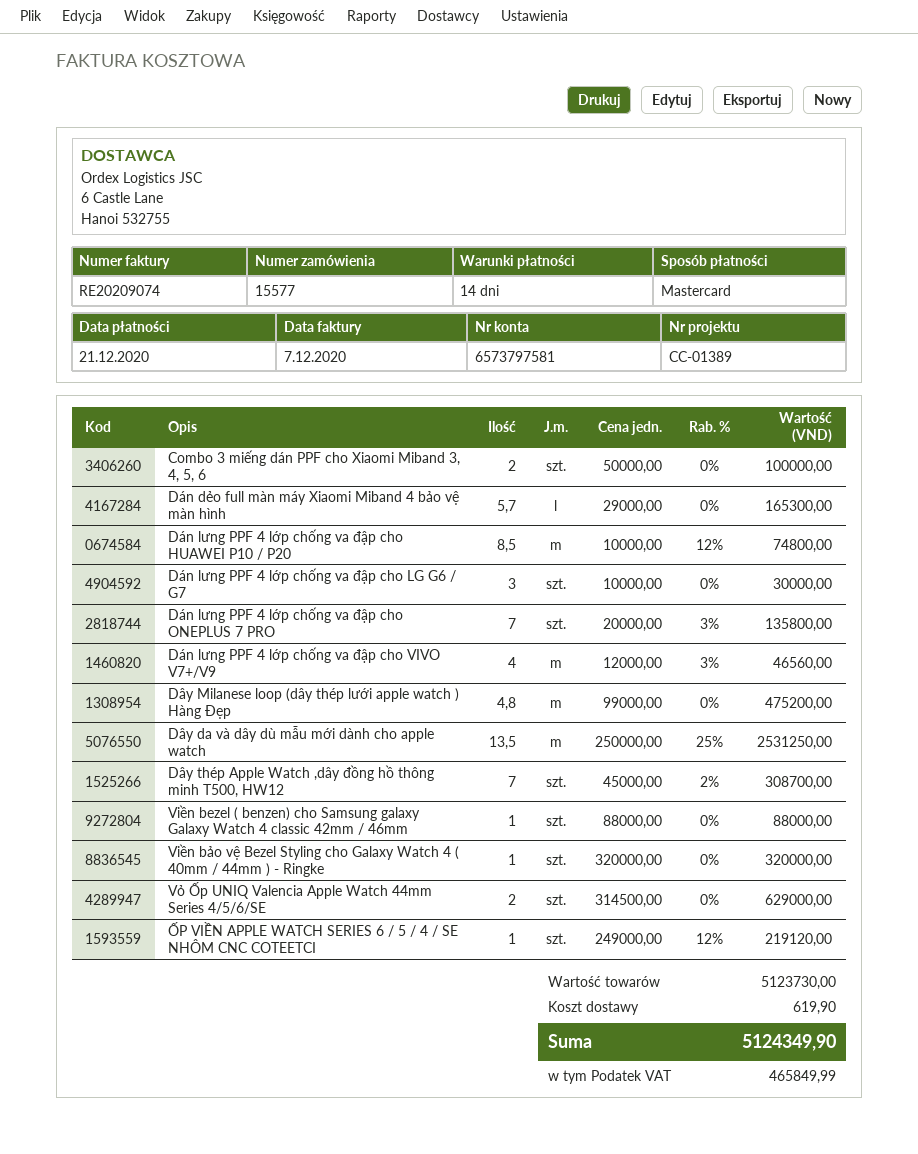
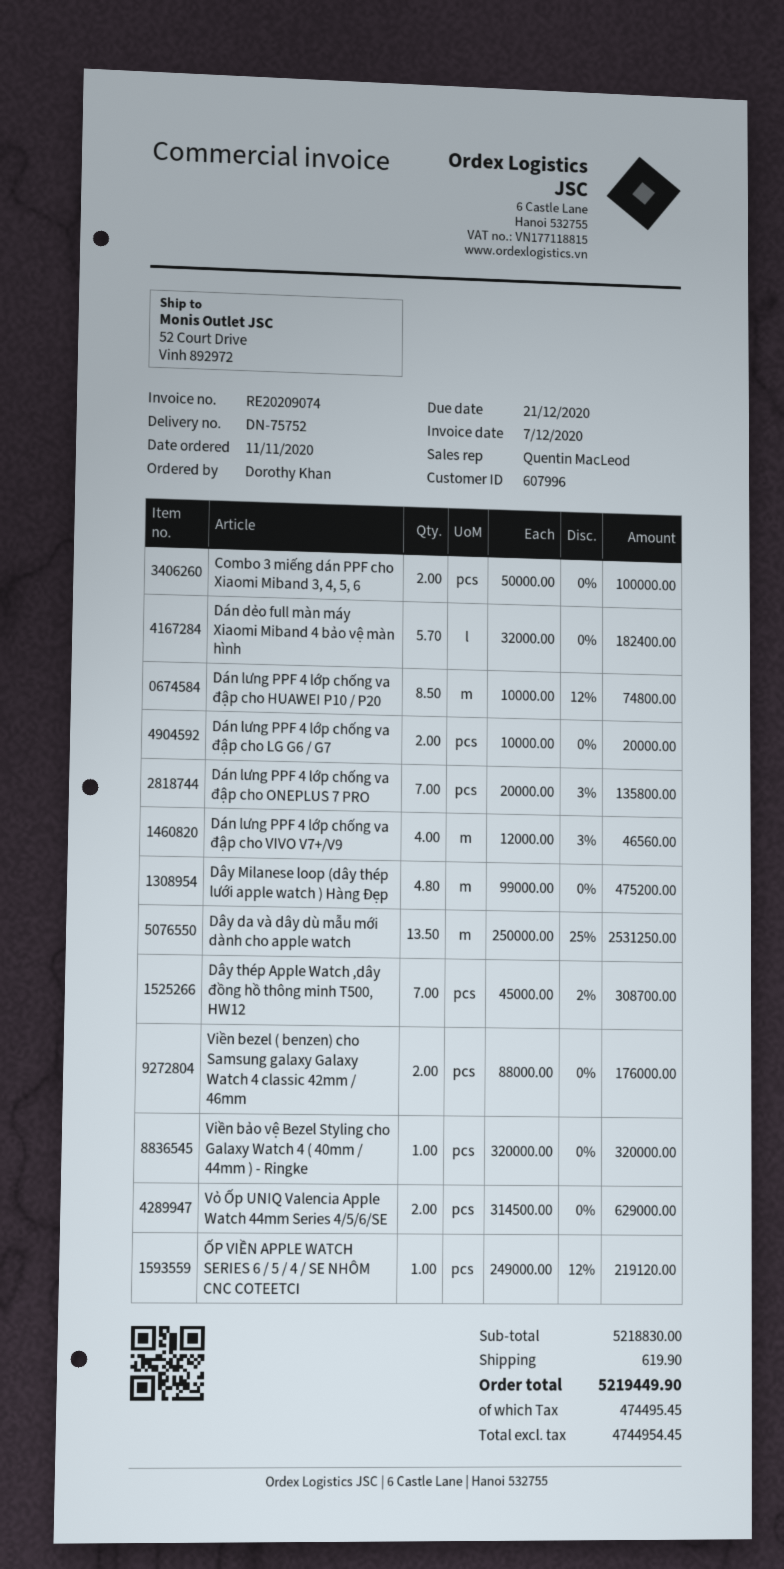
Dán dẻo full màn máy Xiaomi Miband 4 bảo vệ màn hình: 5.7 x 29000.00 = 165300.00 -> 5.7 x 32000.00 = 182400.00
Dán lưng PPF 4 lớp chống va đập cho LG G6 / G7: 3 x 10000.00 = 30000.00 -> 2 x 10000.00 = 20000.00
Viền bezel ( benzen) cho Samsung galaxy Galaxy Watch 4 classic 42mm / 46mm: 1 x 88000.00 = 88000.00 -> 2 x 88000.00 = 176000.00
subtotal: 5123730.00 -> 5218830.00
tax: 465849.99 -> 474495.45
total: 5124349.90 -> 5219449.90

